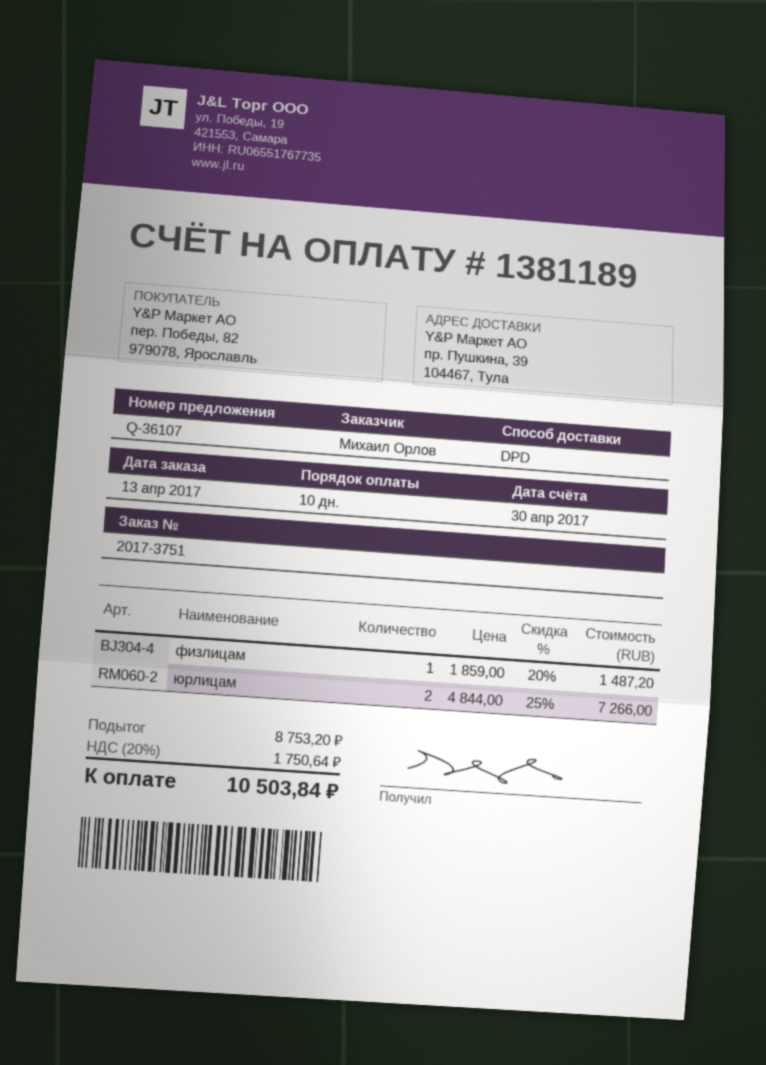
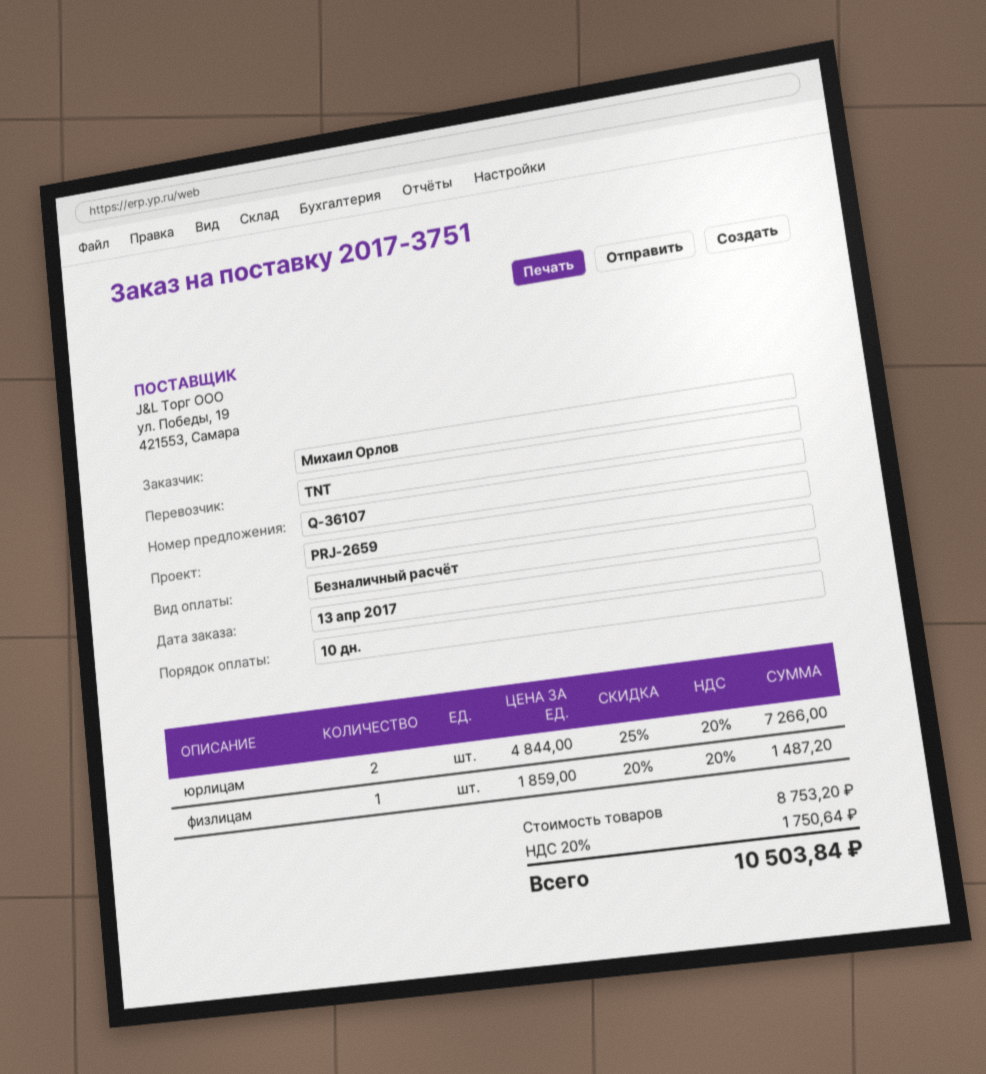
shipping method: DPD -> TNT

